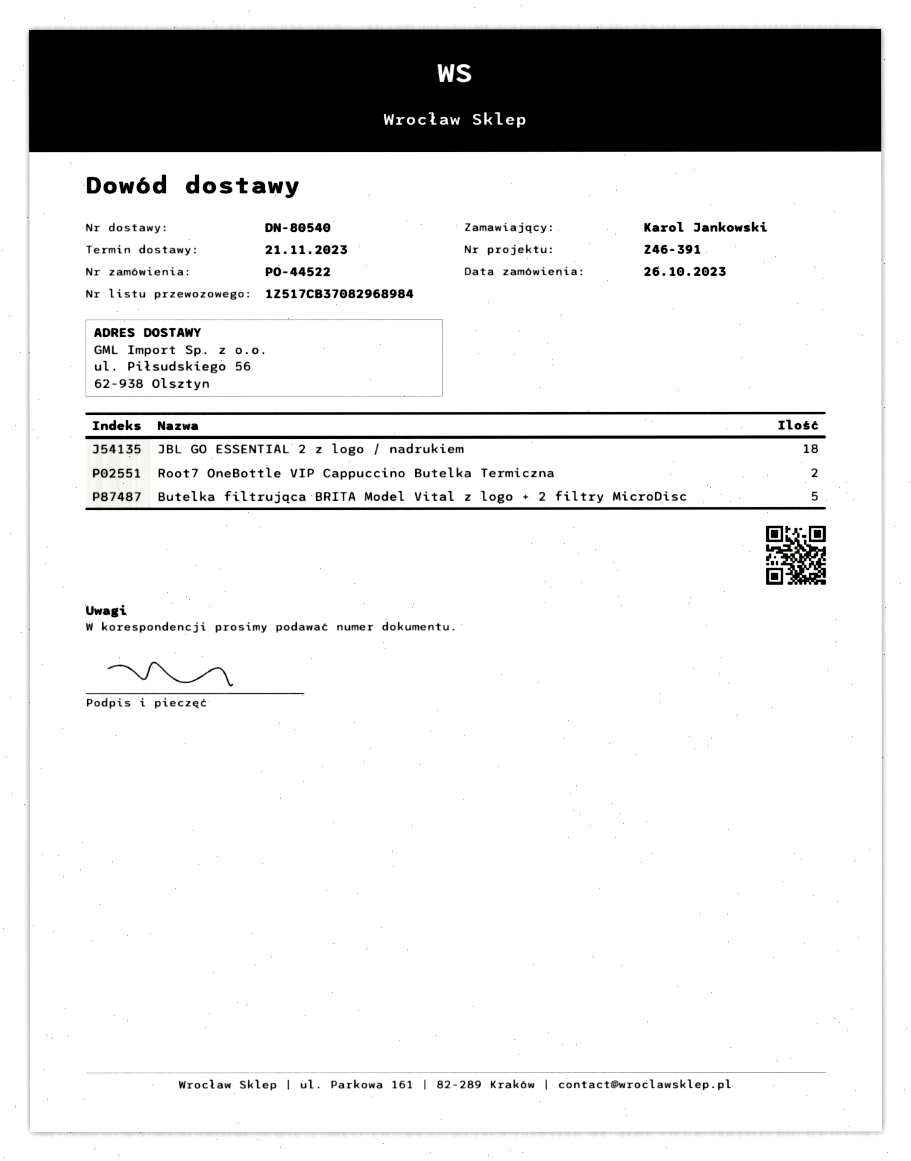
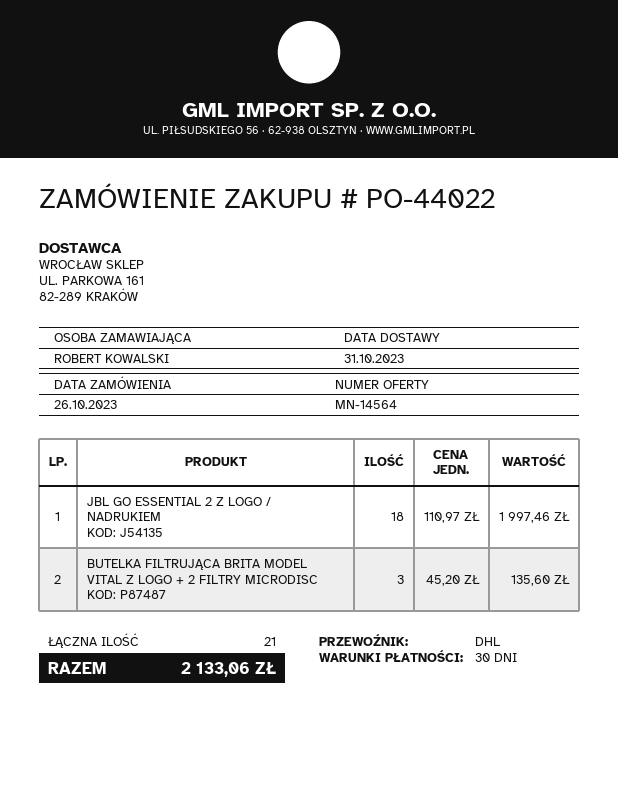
order number: PO-44522 -> PO-44022
delivery date: 2023-11-21 -> 2023-10-31
ordered by: Karol Jankowski -> ROBERT KOWALSKI
Root7 OneBottle VIP Cappuccino Butelka Termiczna: 2 -> none
Butelka filtrująca BRITA Model Vital z logo + 2 filtry MicroDisc: 5 -> 3

